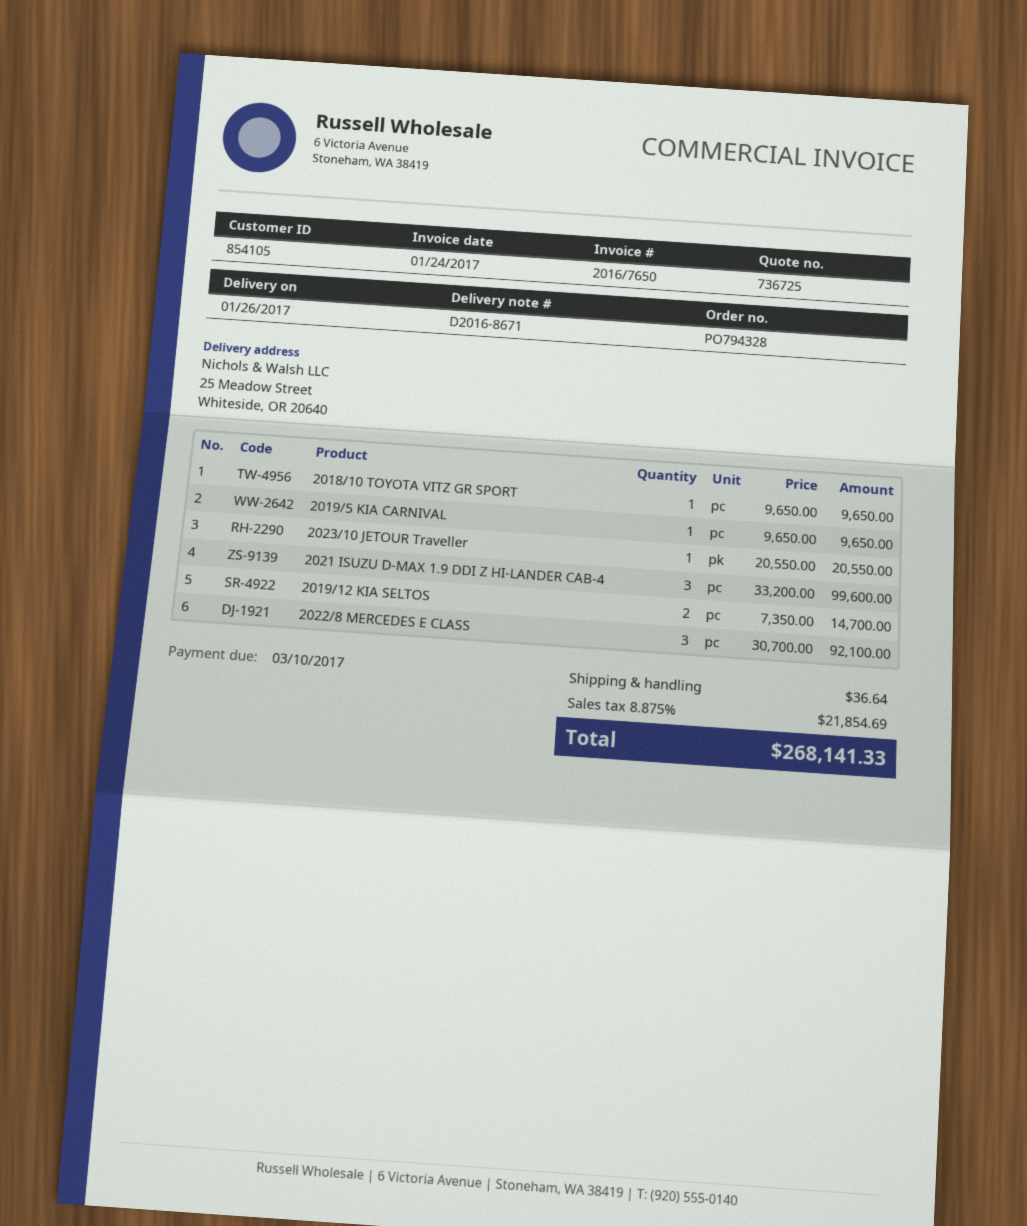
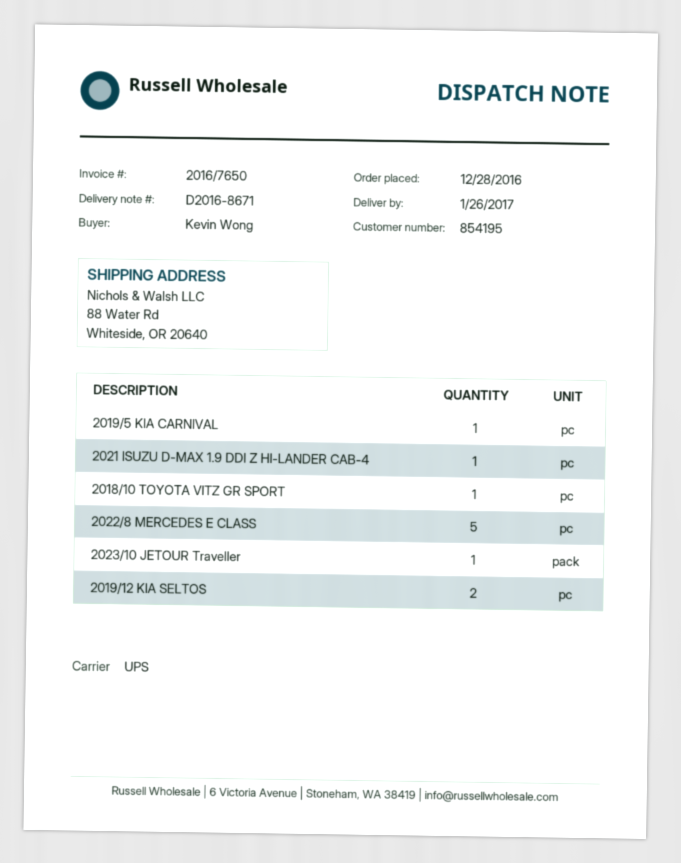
customer number: 854105 -> 854195
ship to: 25 Meadow Street, Whiteside, OR 20640 -> 88 Water Rd, Whiteside, OR 20640
2021 ISUZU D-MAX 1.9 DDI Z HI-LANDER CAB-4: 3 -> 1
2022/8 MERCEDES E CLASS: 3 -> 5

